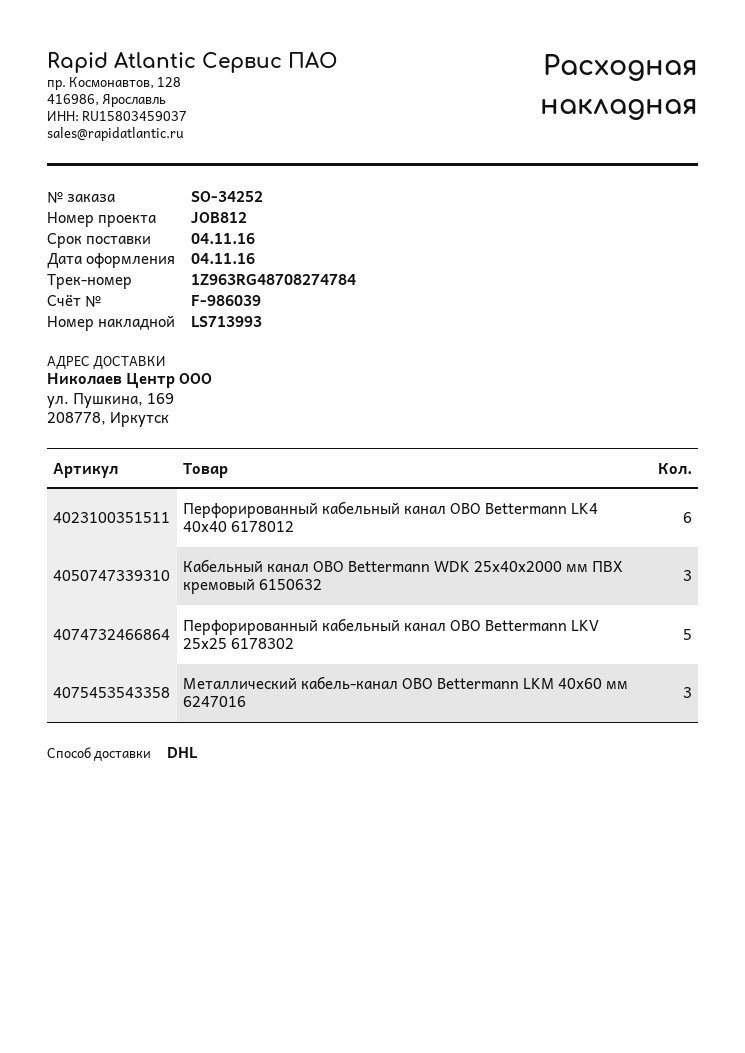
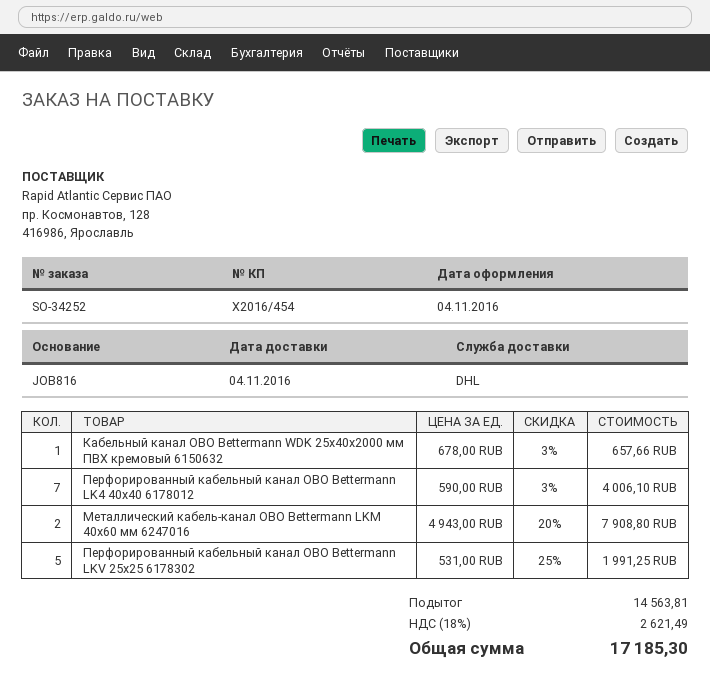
reference: JOB812 -> JOB816
Перфорированный кабельный канал OBO Bettermann LK4 40x40 6178012: 6 -> 7
Кабельный канал OBO Bettermann WDK 25x40x2000 мм ПВХ кремовый 6150632: 3 -> 1
Металлический кабель-канал OBO Bettermann LKM 40x60 мм 6247016: 3 -> 2

